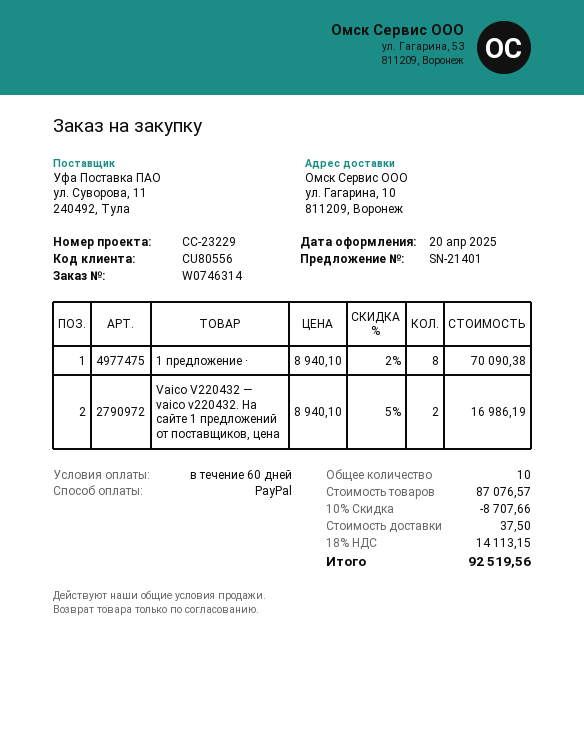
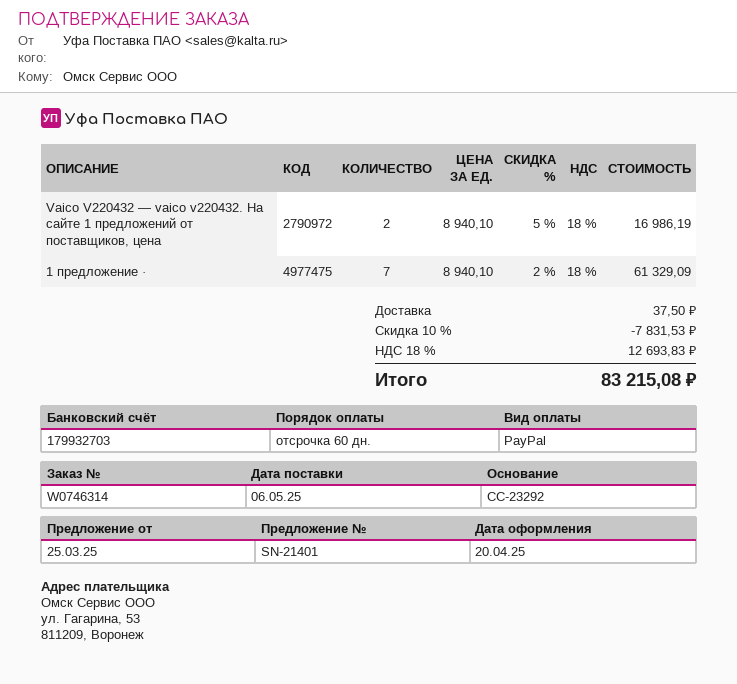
reference: CC-23229 -> CC-23292
1 предложение ·: 8 x 8940.10 - 2% = 70090.38 -> 7 x 8940.10 - 2% = 61329.09
discount: 10% = 8707.66 -> 10% = 7831.53
tax: 18% = 14113.15 -> 18% = 12693.83
total: 92519.56 -> 83215.08

